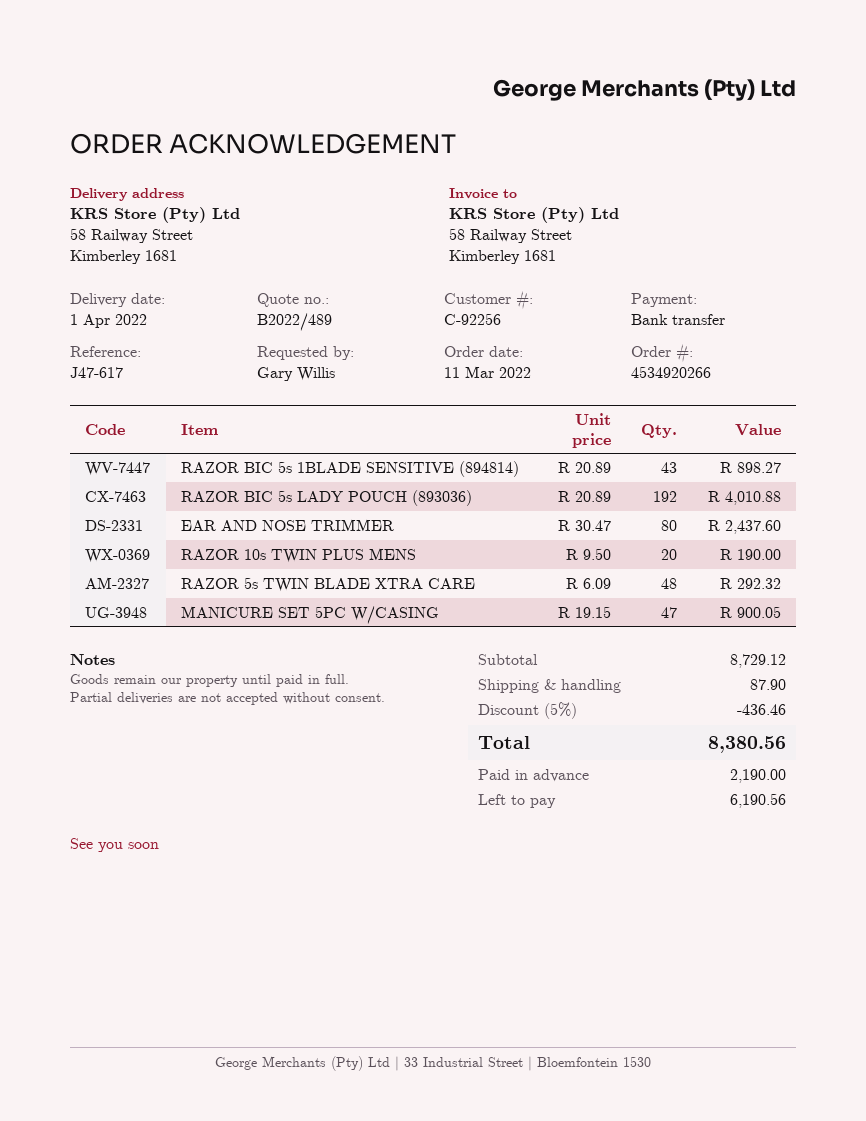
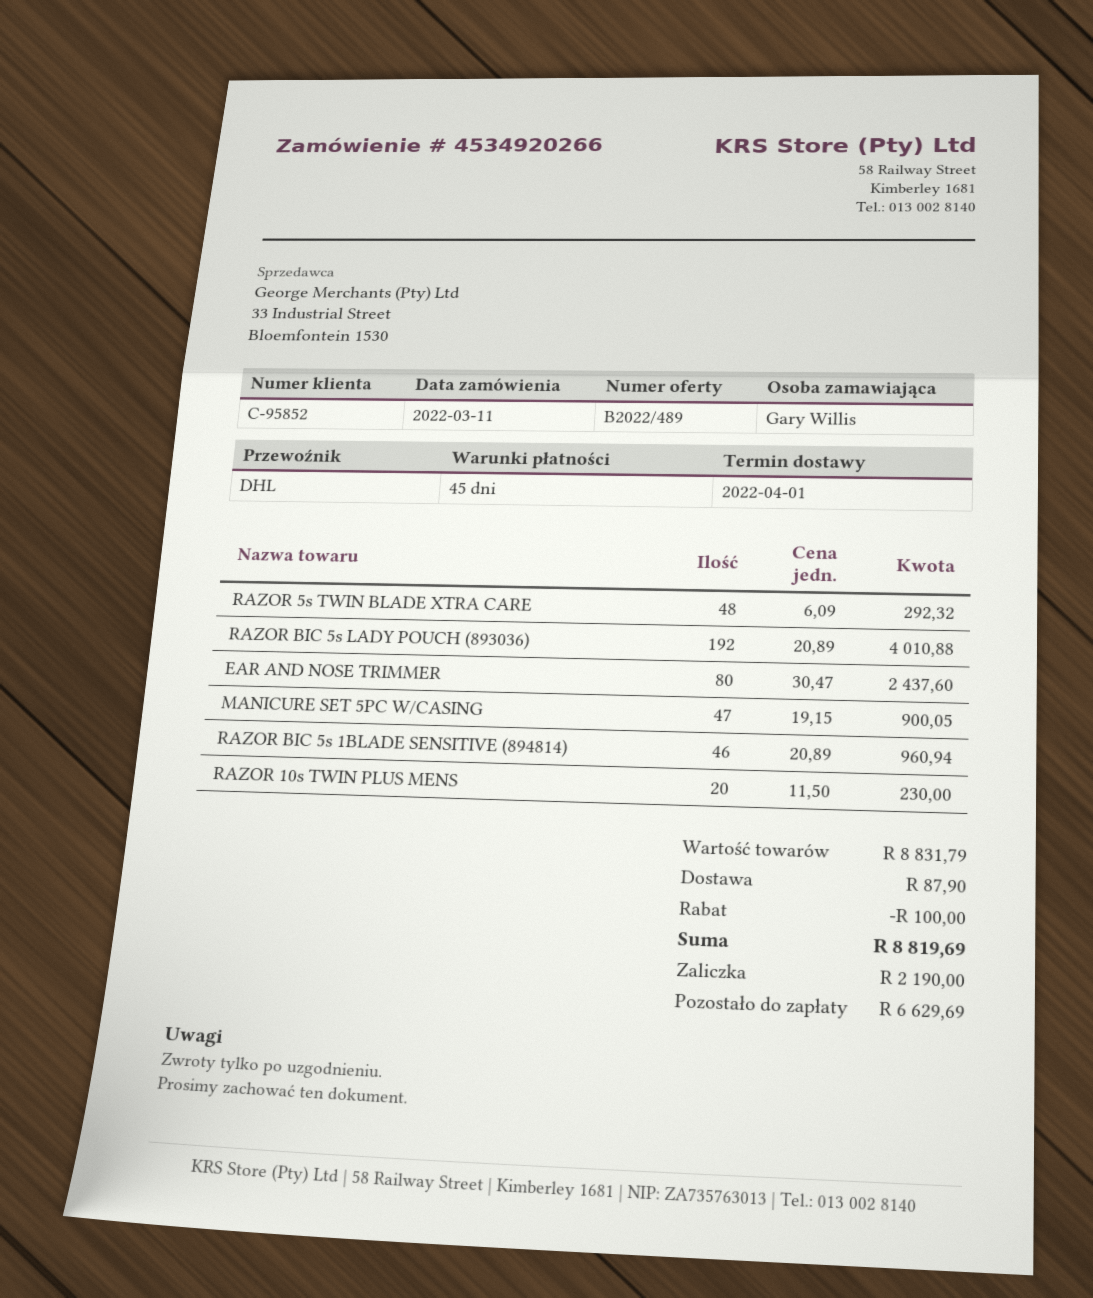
customer number: C-92256 -> C-95852
RAZOR BIC 5s 1BLADE SENSITIVE (894814): 43 x 20.89 = 898.27 -> 46 x 20.89 = 960.94
RAZOR 10s TWIN PLUS MENS: 20 x 9.50 = 190.00 -> 20 x 11.50 = 230.00
subtotal: 8729.12 -> 8831.79
discount: 436.46 -> 100.00
total: 8380.56 -> 8819.69
balance: 6190.56 -> 6629.69

